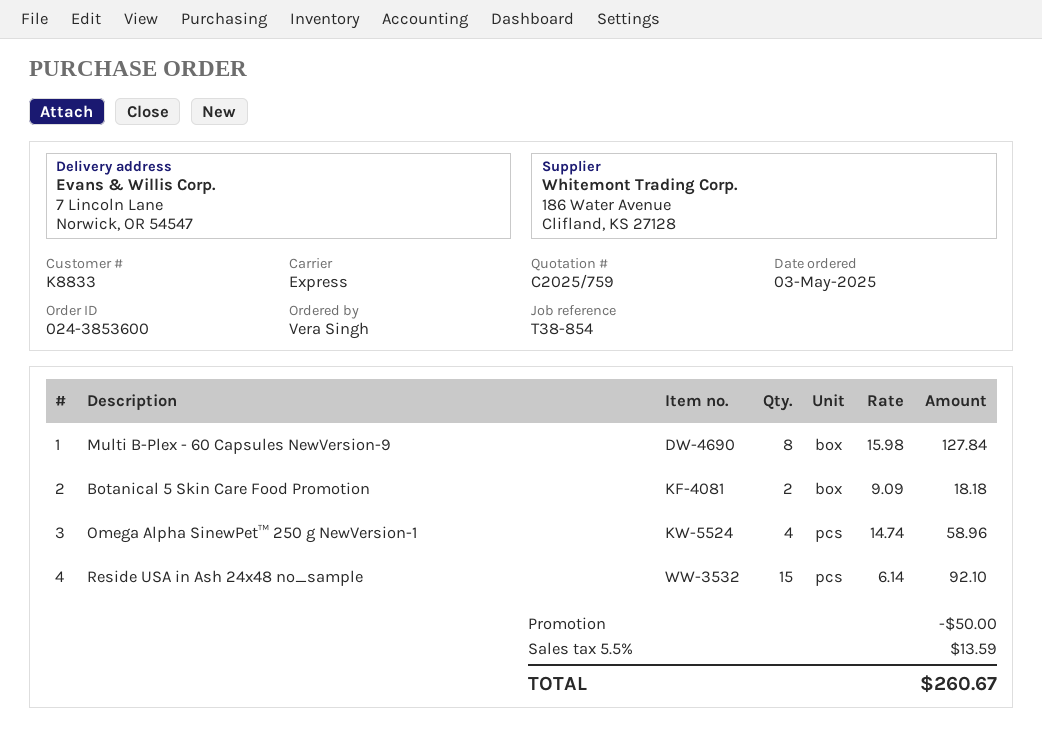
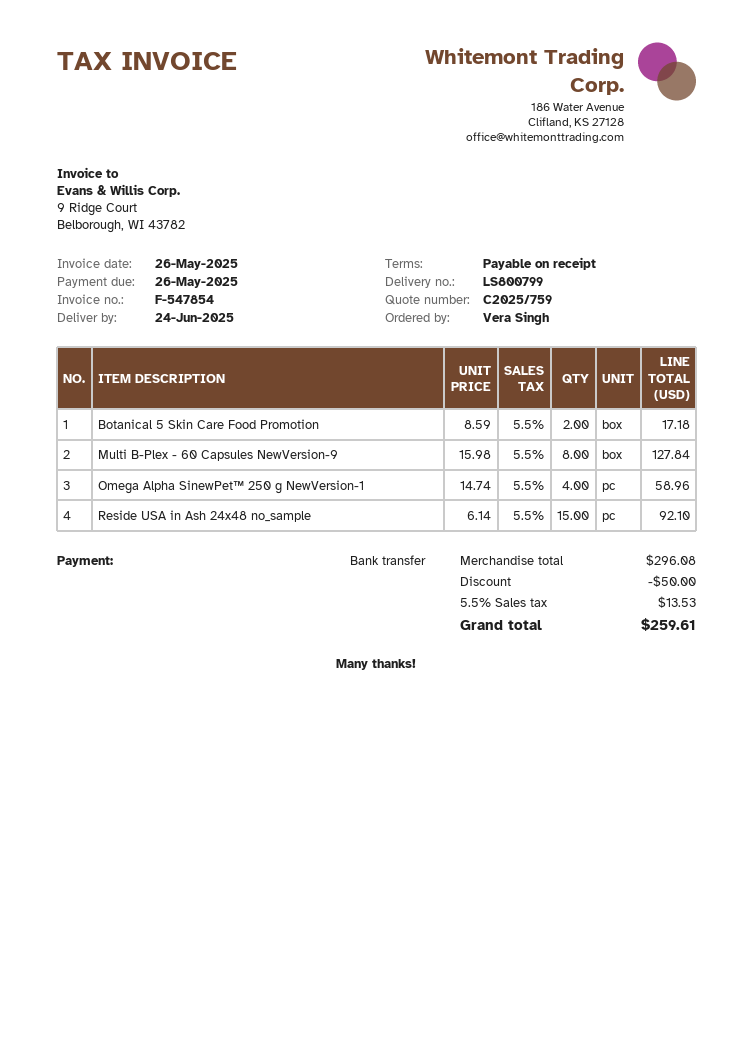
Botanical 5 Skin Care Food Promotion: 2 x 9.09 = 18.18 -> 2 x 8.59 = 17.18
tax: 5.5% = 13.59 -> 5.5% = 13.53
total: 260.67 -> 259.61

